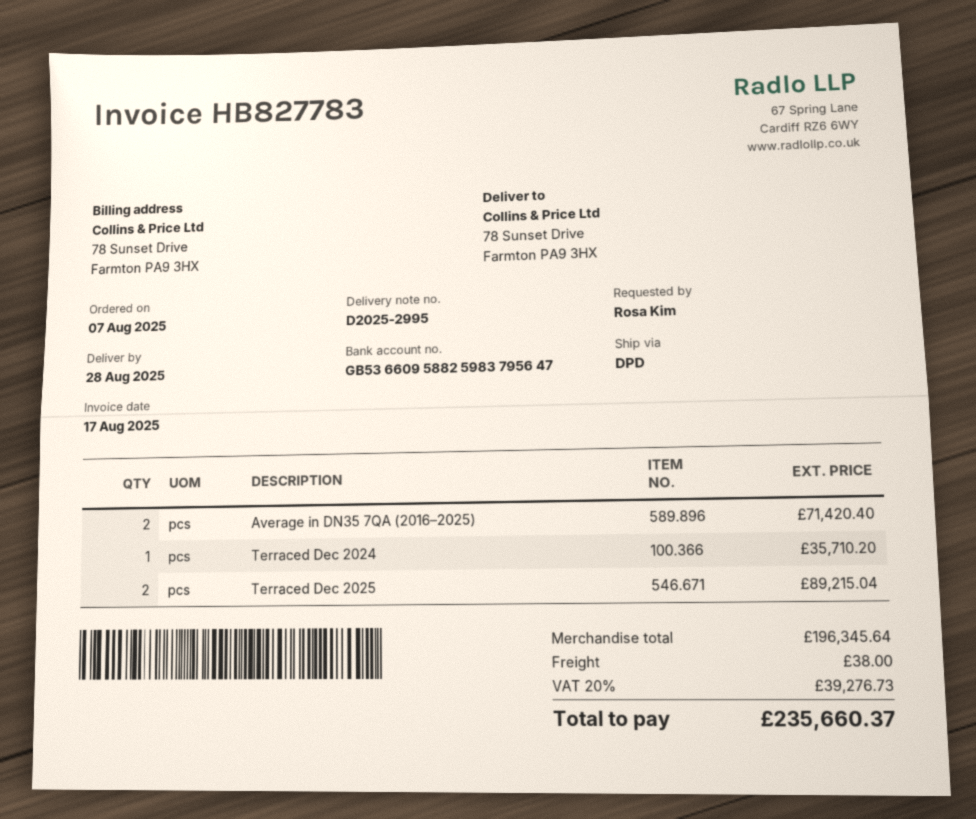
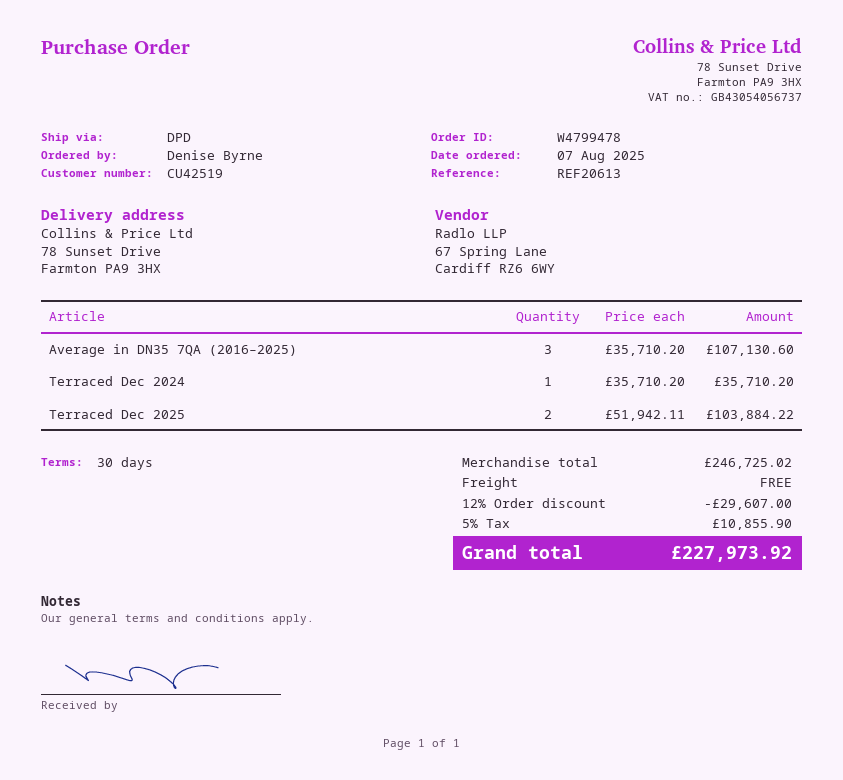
ordered by: Rosa Kim -> Denise Byrne
Average in DN35 7QA (2016–2025): 2 for 71420.40 -> 3 for 107130.60
Terraced Dec 2025: 2 for 89215.04 -> 2 for 103884.22
subtotal: 196345.64 -> 246725.02
discount: none -> 12% = 29607.00
shipping: 38.00 -> 0.00
tax: 20% = 39276.73 -> 5% = 10855.90
total: 235660.37 -> 227973.92

